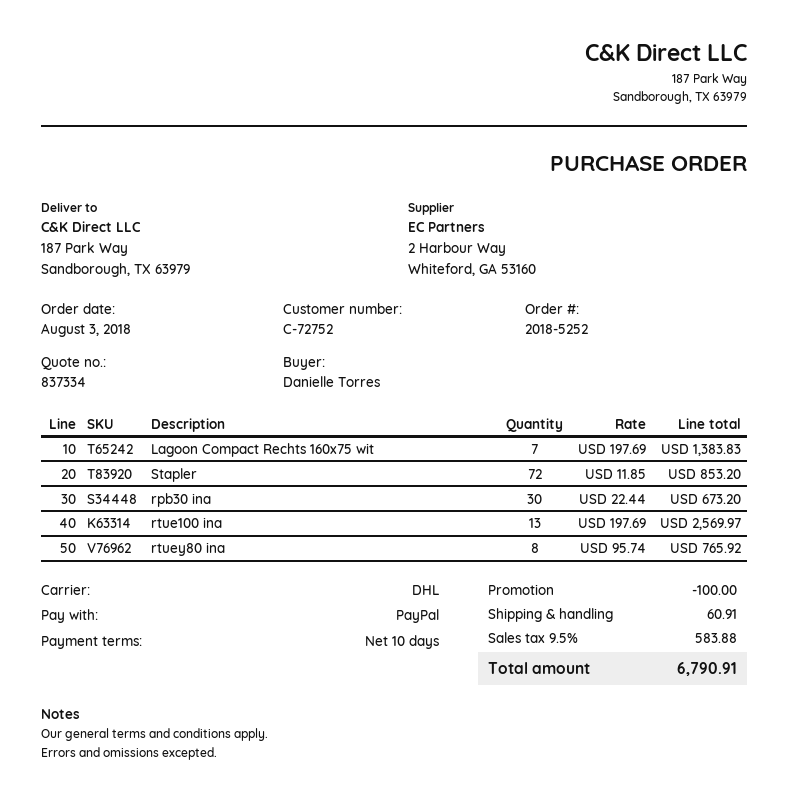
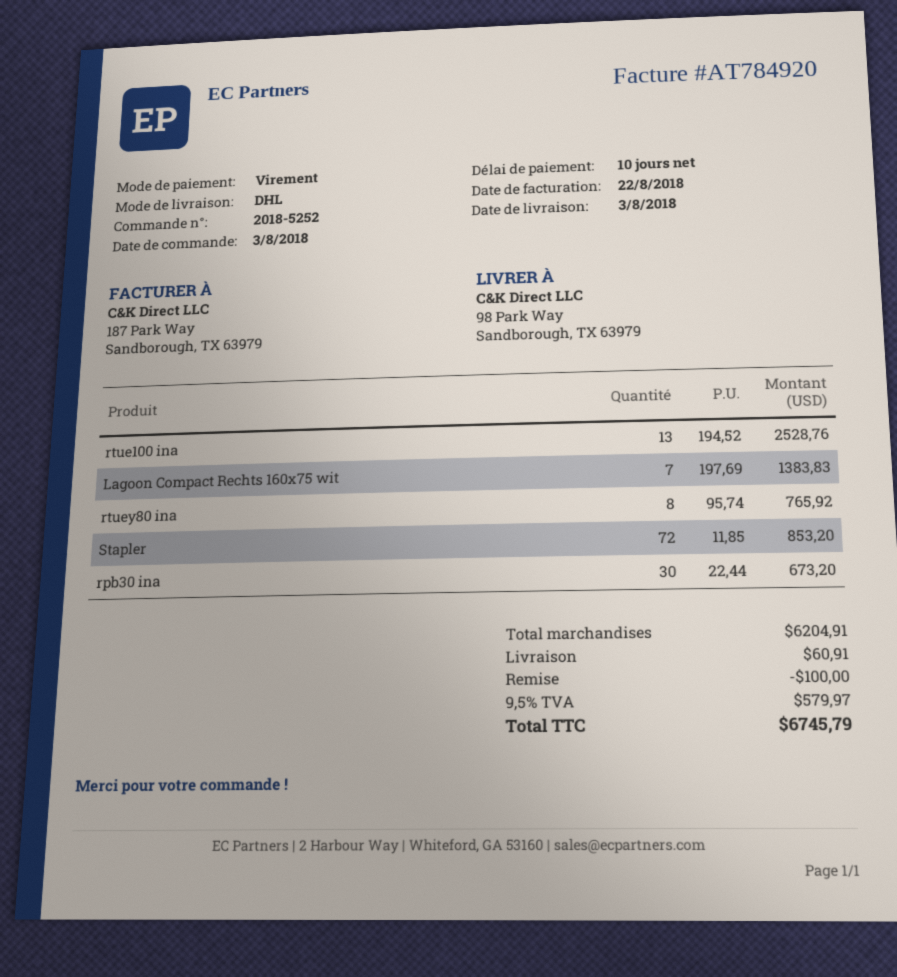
payment method: PayPal -> bank transfer
ship to: 187 Park Way, Sandborough, TX 63979 -> 98 Park Way, Sandborough, TX 63979
rtue100 ina: 13 x 197.69 = 2569.97 -> 13 x 194.52 = 2528.76
tax: 9.5% = 583.88 -> 9.5% = 579.97
total: 6790.91 -> 6745.79

